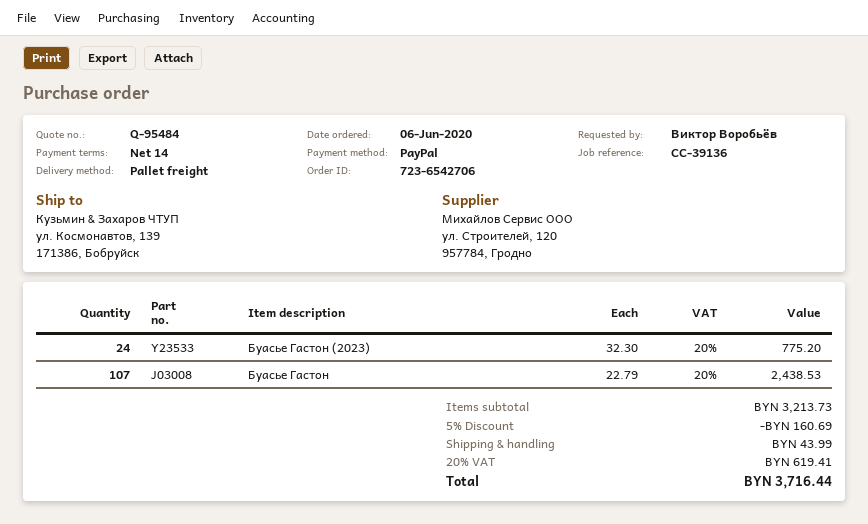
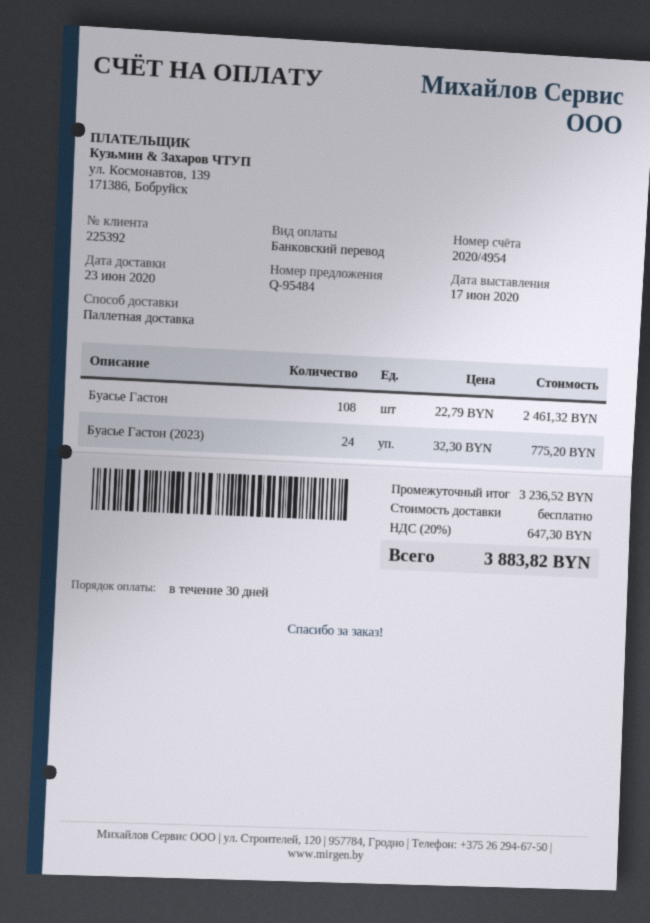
payment terms: 14 days -> 30 days
payment method: PayPal -> bank transfer
Буасье Гастон: 107 x 22.79 = 2438.53 -> 108 x 22.79 = 2461.32
subtotal: 3213.73 -> 3236.52
discount: 5% = 160.69 -> none
shipping: 43.99 -> 0.00
tax: 20% = 619.41 -> 20% = 647.30
total: 3716.44 -> 3883.82

